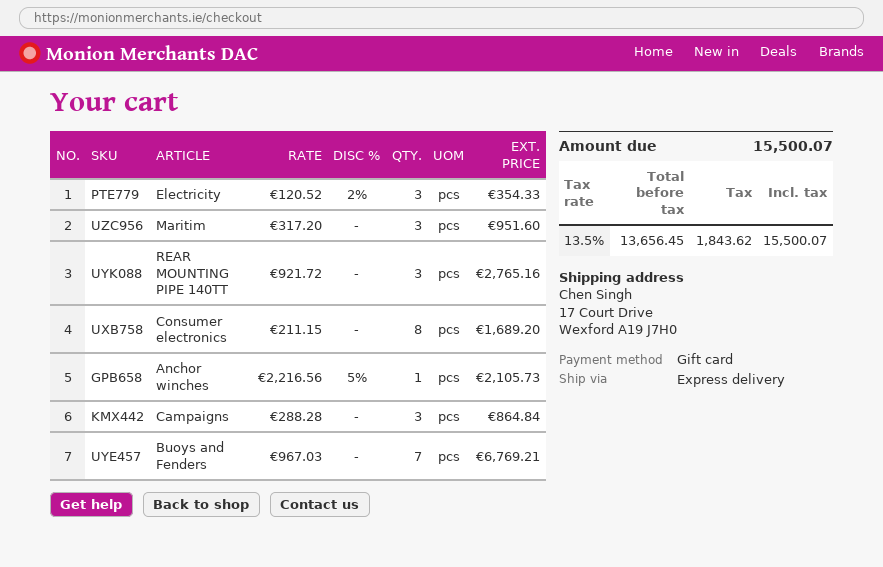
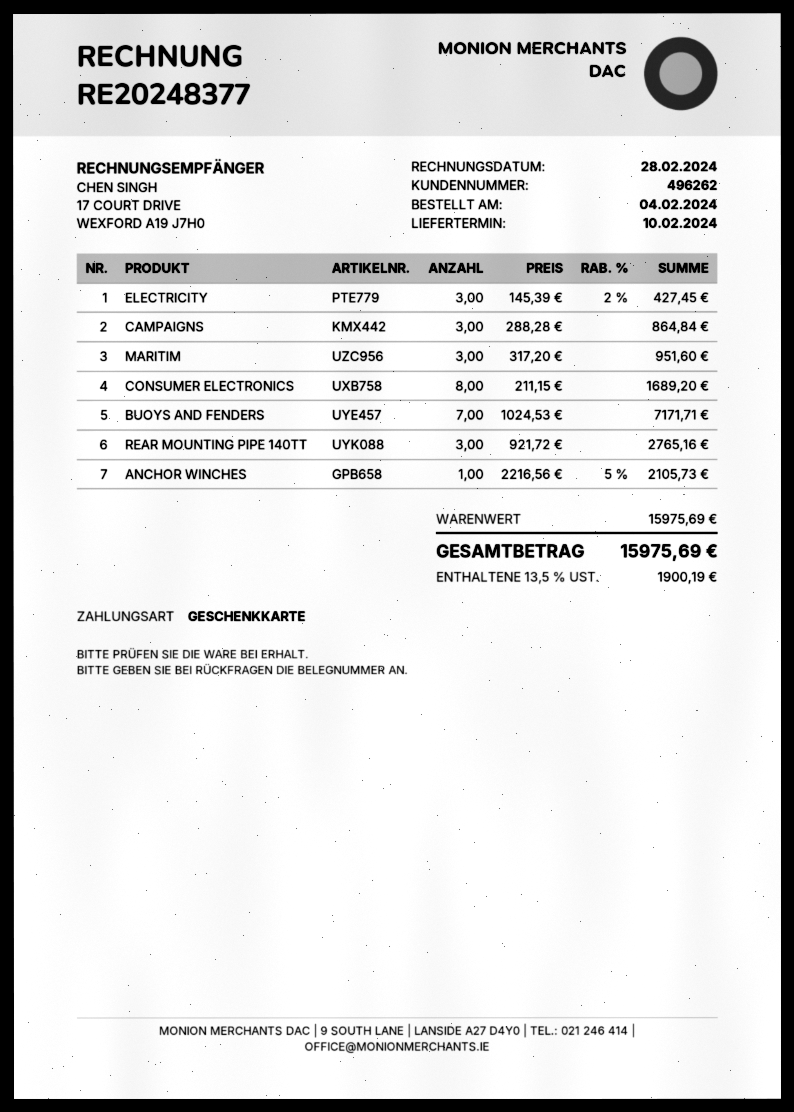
Electricity: 3 x 120.52 - 2% = 354.33 -> 3 x 145.39 - 2% = 427.45
Buoys and Fenders: 7 x 967.03 = 6769.21 -> 7 x 1024.53 = 7171.71
tax: 13.5% = 1843.62 -> 13.5% = 1900.19
total: 15500.07 -> 15975.69

